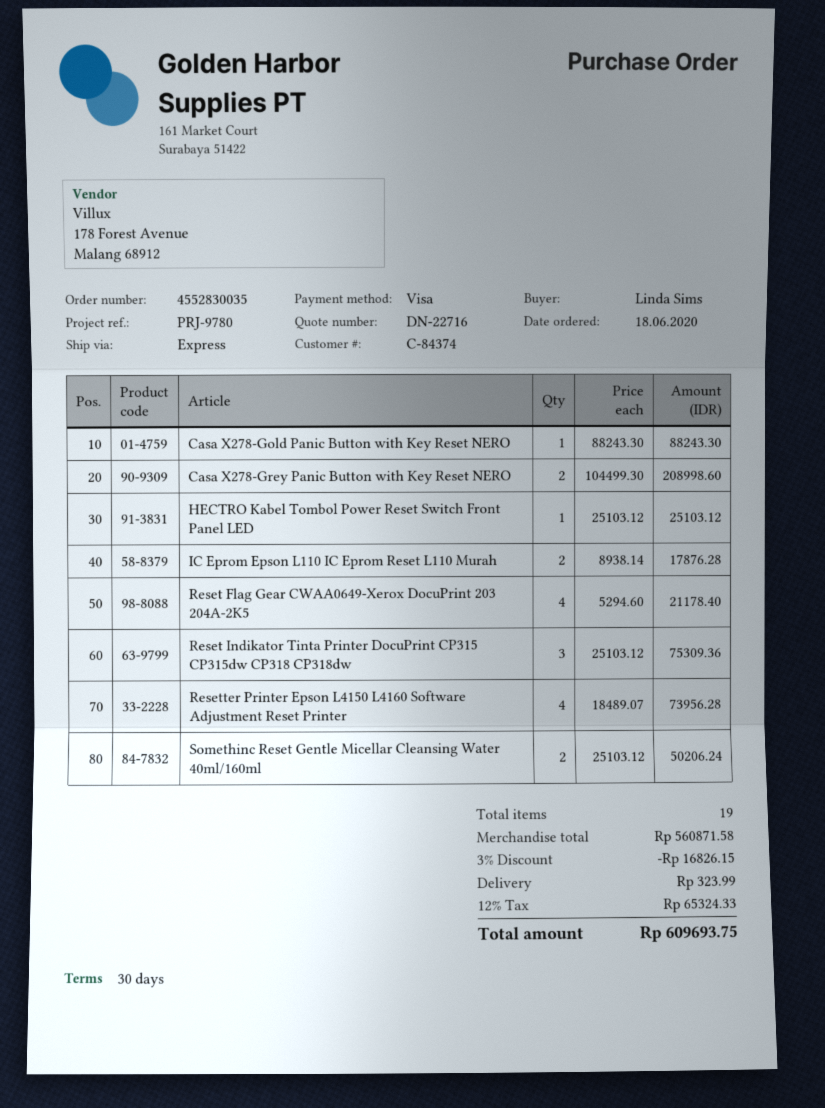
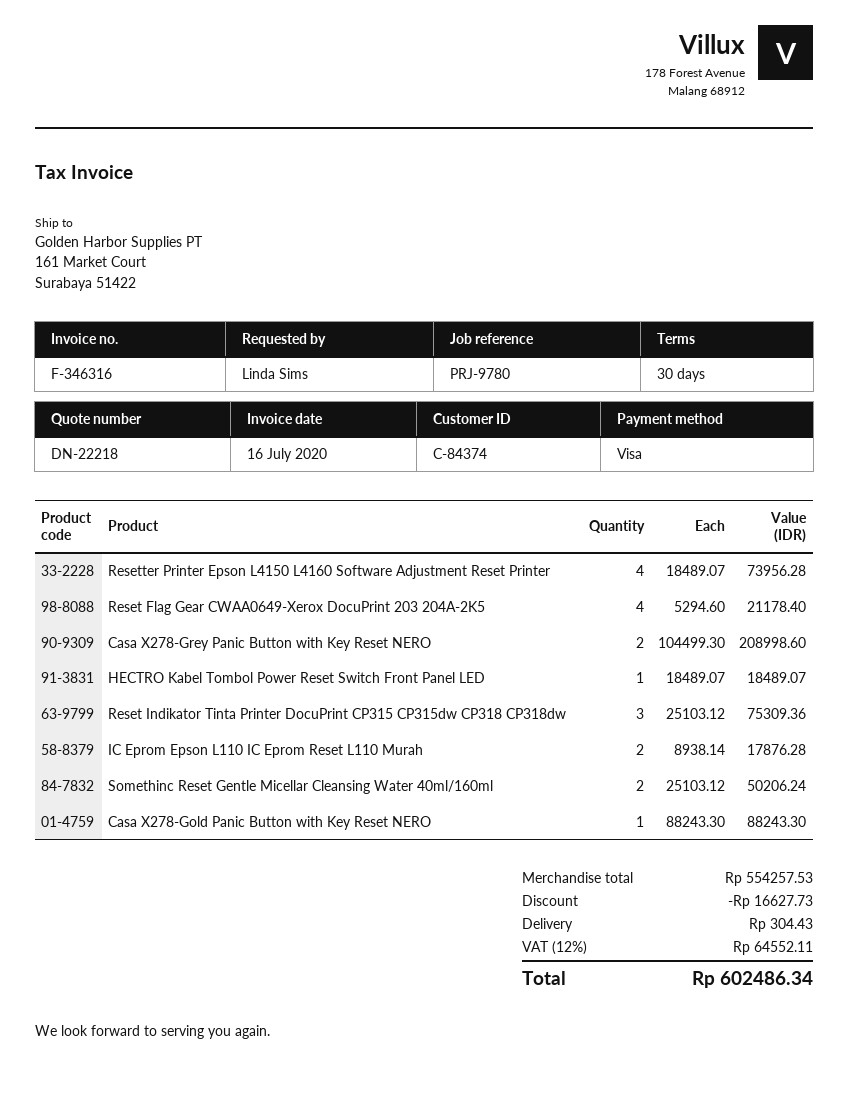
quote number: DN-22716 -> DN-22218
HECTRO Kabel Tombol Power Reset Switch Front Panel LED: 1 x 25103.12 = 25103.12 -> 1 x 18489.07 = 18489.07
subtotal: 560871.58 -> 554257.53
discount: 16826.15 -> 16627.73
shipping: 323.99 -> 304.43
tax: 12% = 65324.33 -> 12% = 64552.11
total: 609693.75 -> 602486.34

